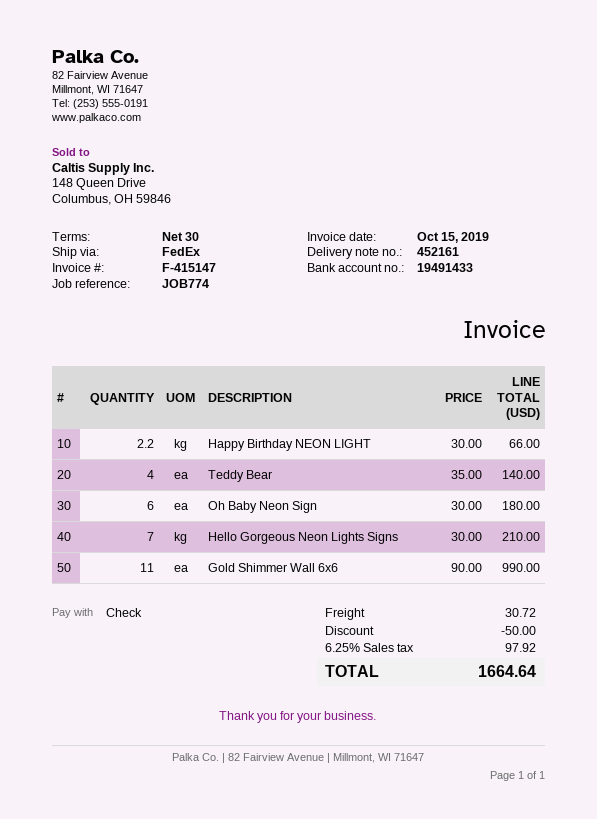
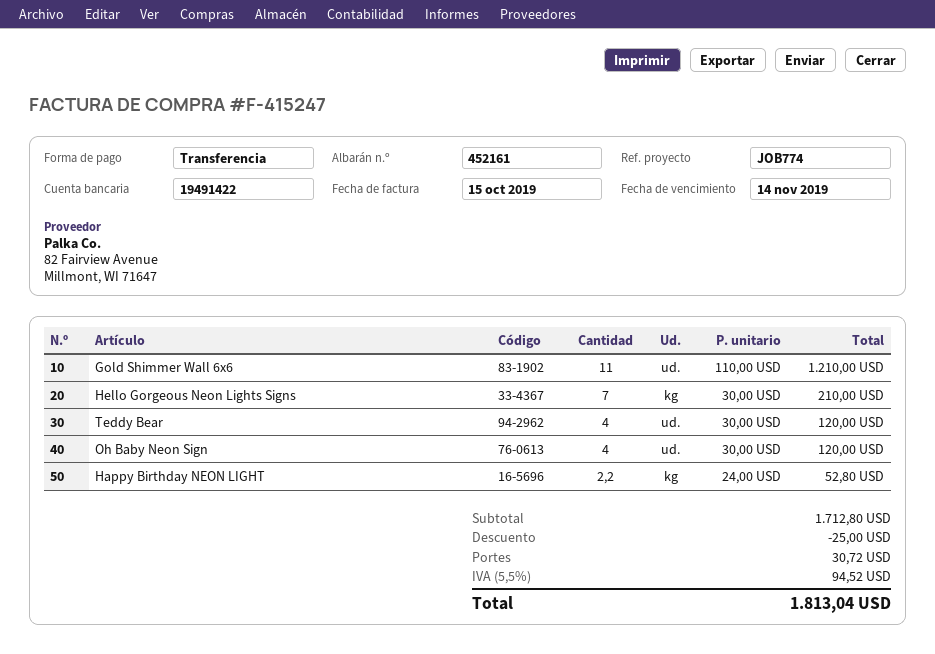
invoice number: F-415147 -> F-415247
payment method: cheque -> bank transfer
bank account: 19491433 -> 19491422
Happy Birthday NEON LIGHT: 2.2 x 30.00 = 66.00 -> 2.2 x 24.00 = 52.80
Teddy Bear: 4 x 35.00 = 140.00 -> 4 x 30.00 = 120.00
Oh Baby Neon Sign: 6 x 30.00 = 180.00 -> 4 x 30.00 = 120.00
Gold Shimmer Wall 6x6: 11 x 90.00 = 990.00 -> 11 x 110.00 = 1210.00
discount: 50.00 -> 25.00
tax: 6.25% = 97.92 -> 5.5% = 94.52
total: 1664.64 -> 1813.04

